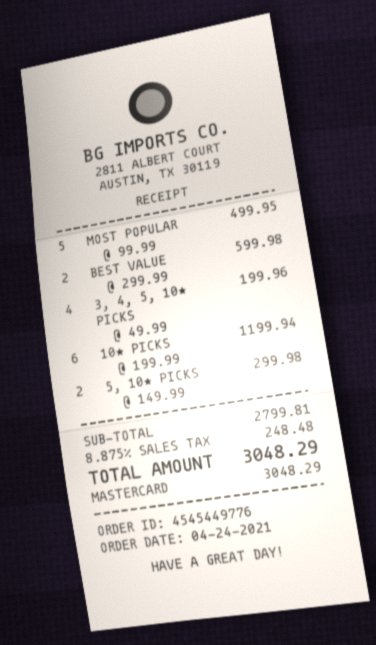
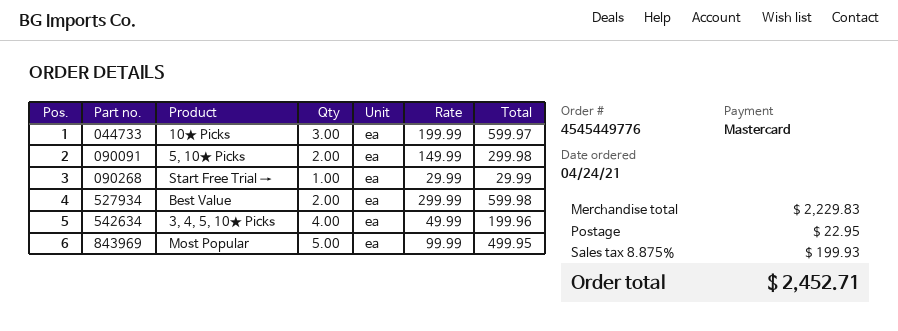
10★ PICKS: 6 x 199.99 = 1199.94 -> 3 x 199.99 = 599.97
Start Free Trial →: none -> 1 x 29.99 = 29.99
subtotal: 2799.81 -> 2229.83
shipping: none -> 22.95
tax: 8.875% = 248.48 -> 8.875% = 199.93
total: 3048.29 -> 2452.71

